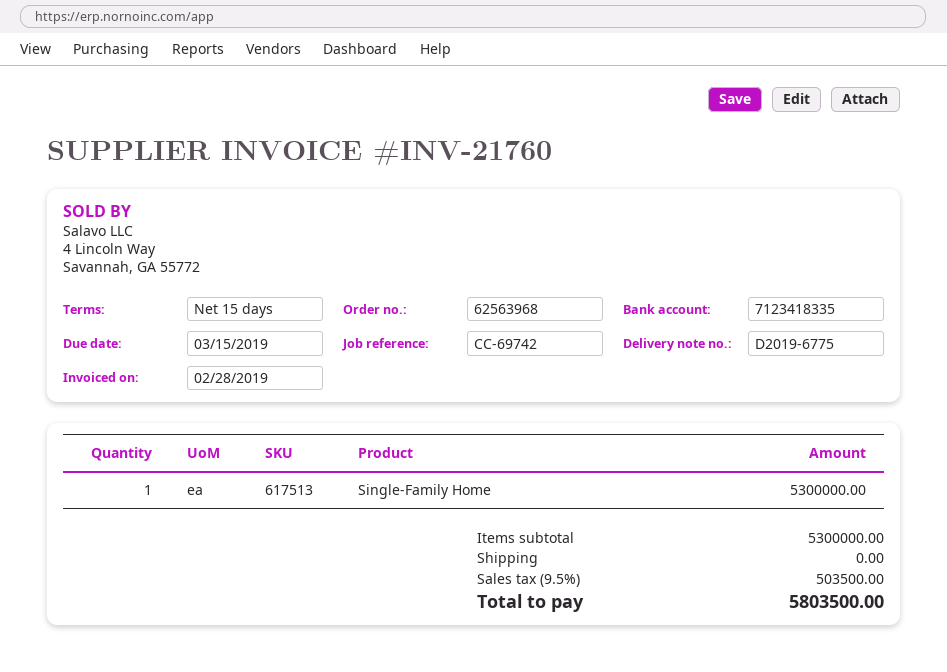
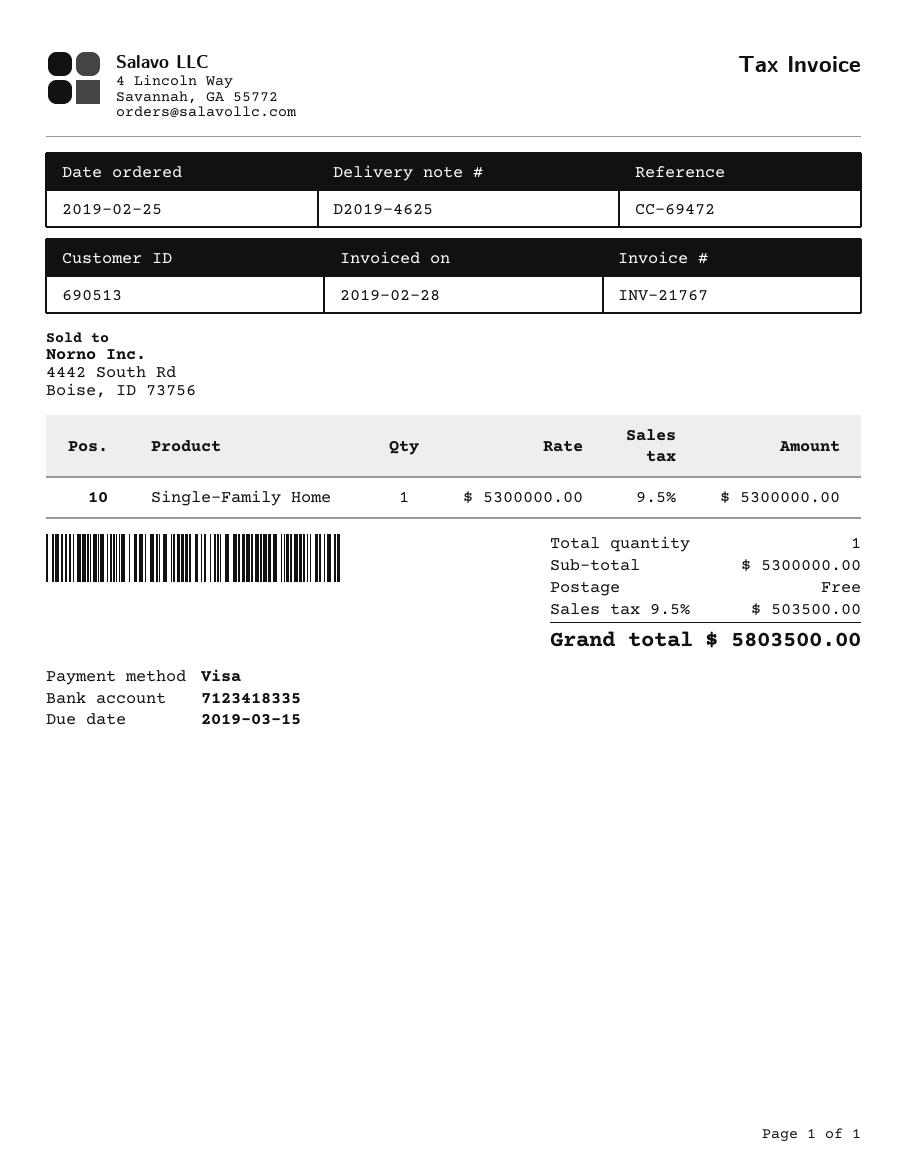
delivery note number: D2019-6775 -> D2019-4625
invoice number: INV-21760 -> INV-21767
reference: CC-69742 -> CC-69472

